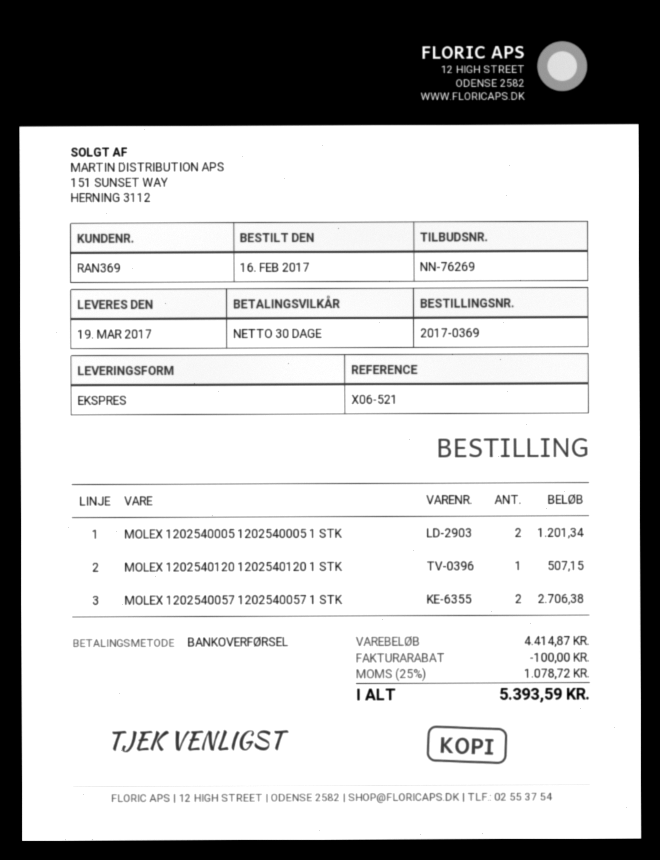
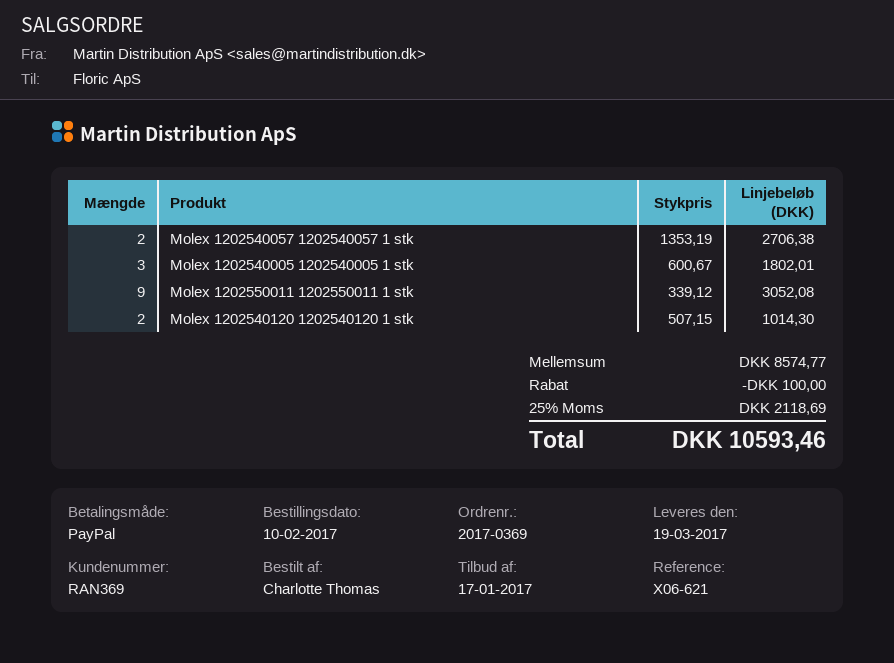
order date: 2017-02-16 -> 2017-02-10
reference: X06-521 -> X06-621
payment method: bank transfer -> PayPal
MOLEX 1202540005 1202540005 1 STK: 2 for 1201.34 -> 3 for 1802.01
MOLEX 1202540120 1202540120 1 STK: 1 for 507.15 -> 2 for 1014.30
Molex 1202550011 1202550011 1 stk: none -> 9 for 3052.08
subtotal: 4414.87 -> 8574.77
tax: 25% = 1078.72 -> 25% = 2118.69
total: 5393.59 -> 10593.46

